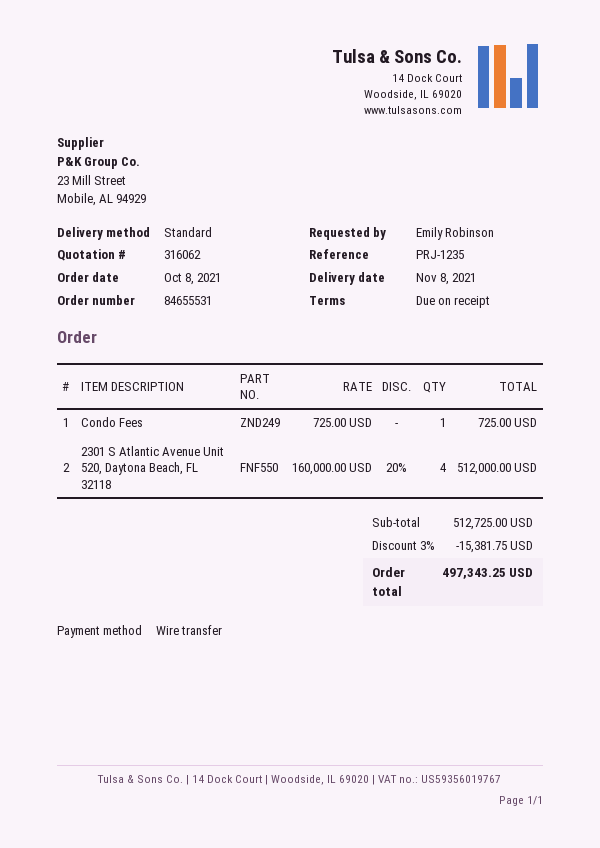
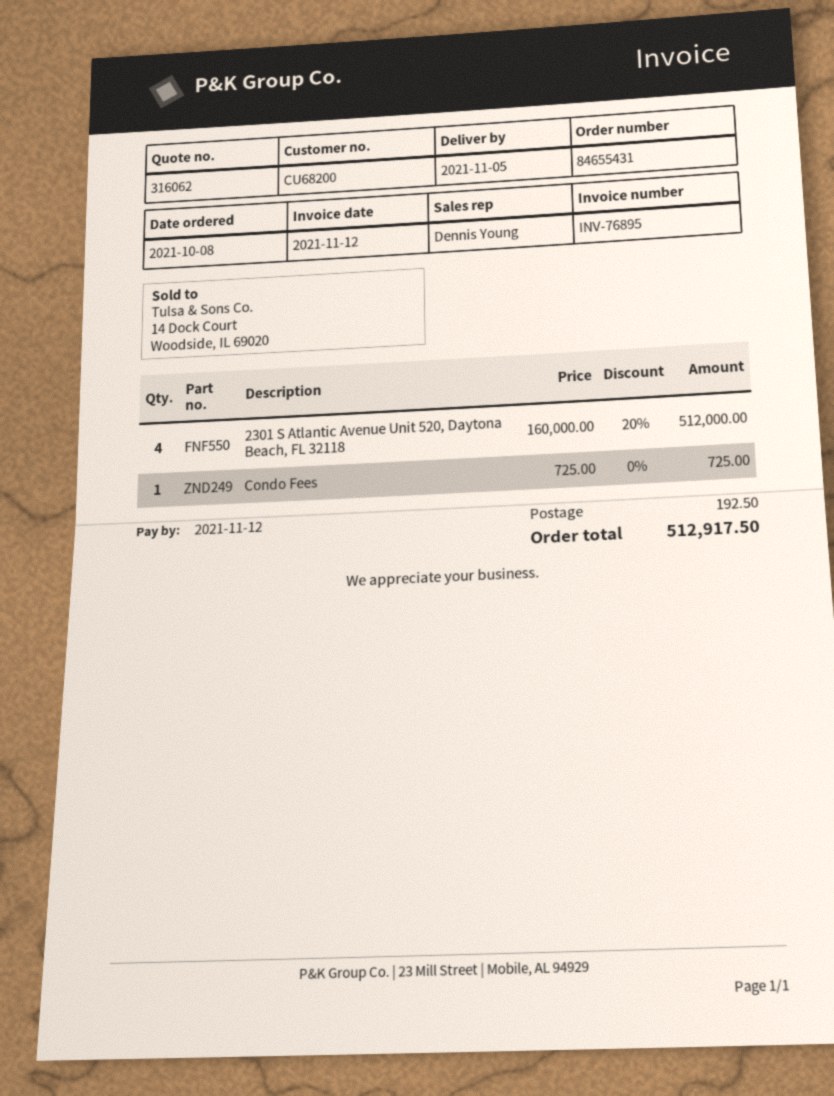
order number: 84655531 -> 84655431
delivery date: 2021-11-08 -> 2021-11-05
discount: 3% = 15381.75 -> none
shipping: none -> 192.50
total: 497343.25 -> 512917.50

